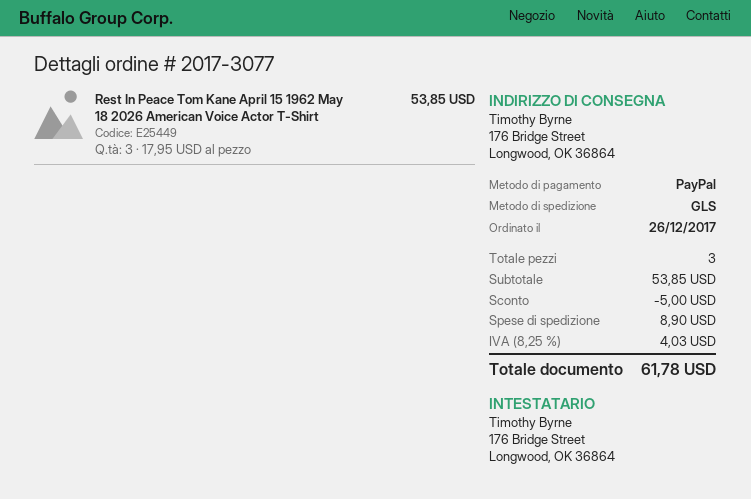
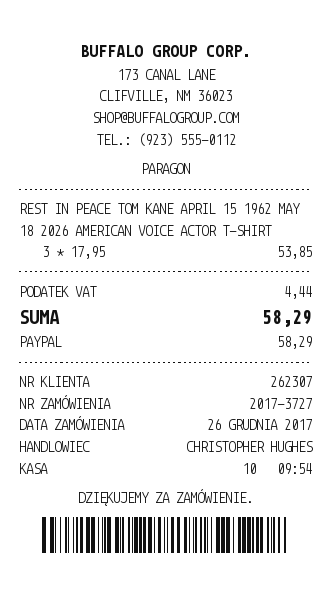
order number: 2017-3077 -> 2017-3727
discount: 5.00 -> none
shipping: 8.90 -> none
tax: 4.03 -> 4.44
total: 61.78 -> 58.29

